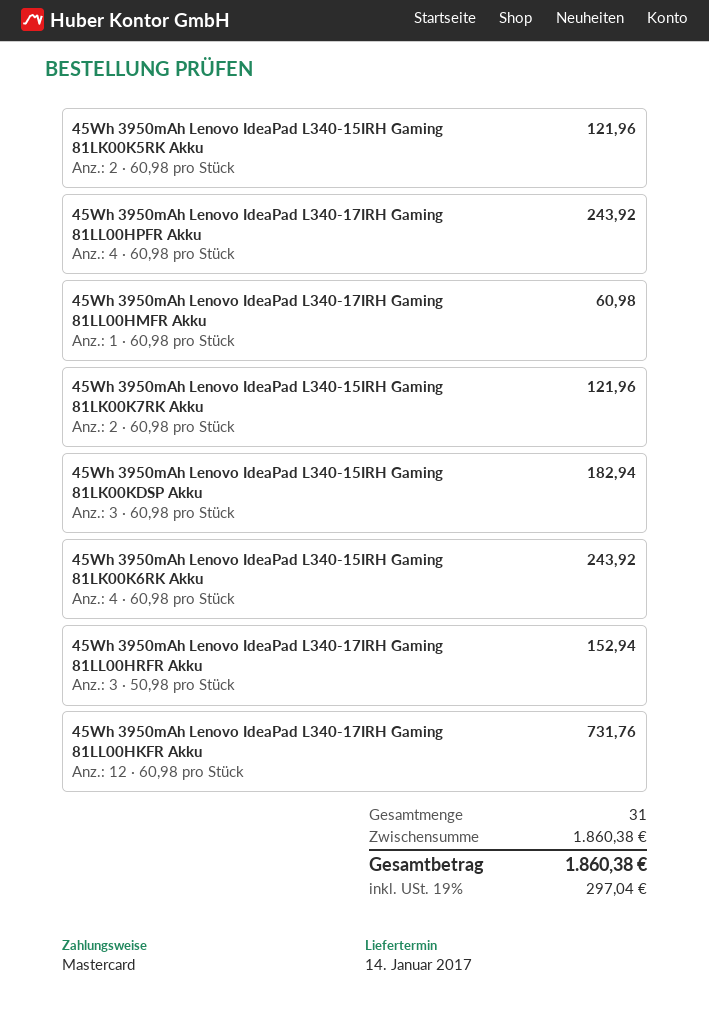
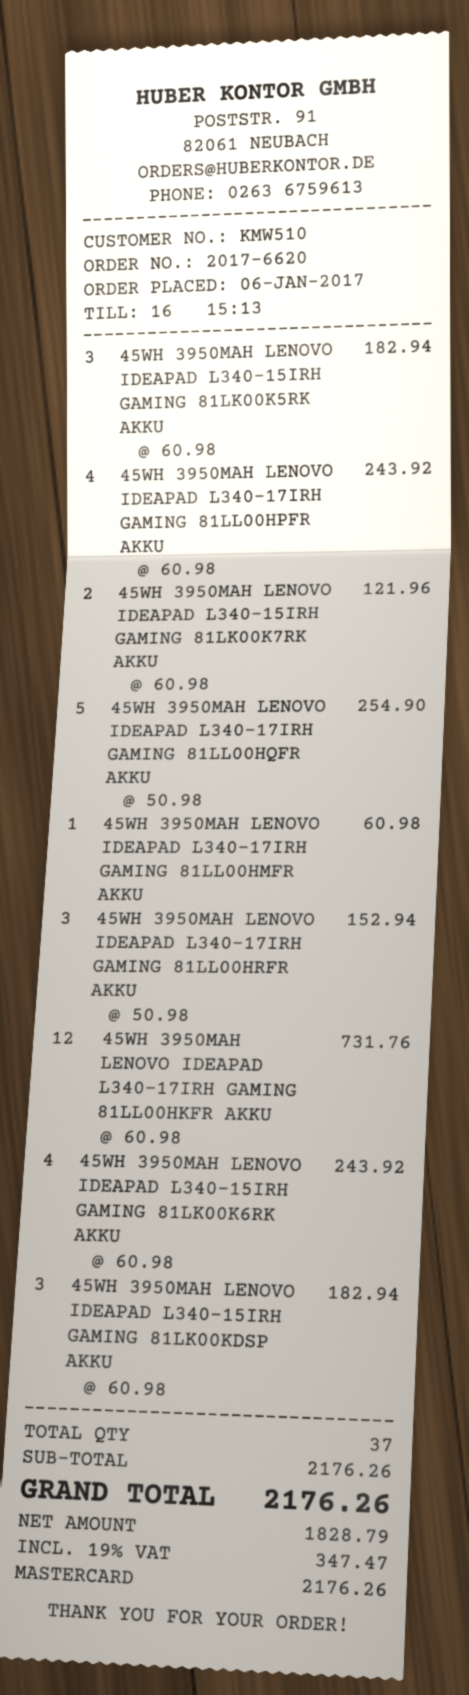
45Wh 3950mAh Lenovo IdeaPad L340-15IRH Gaming 81LK00K5RK Akku: 2 x 60.98 = 121.96 -> 3 x 60.98 = 182.94
45WH 3950MAH LENOVO IDEAPAD L340-17IRH GAMING 81LL00HQFR AKKU: none -> 5 x 50.98 = 254.90
total quantity: 31 -> 37
subtotal: 1860.38 -> 2176.26
tax: 19% = 297.04 -> 19% = 347.47
total: 1860.38 -> 2176.26

